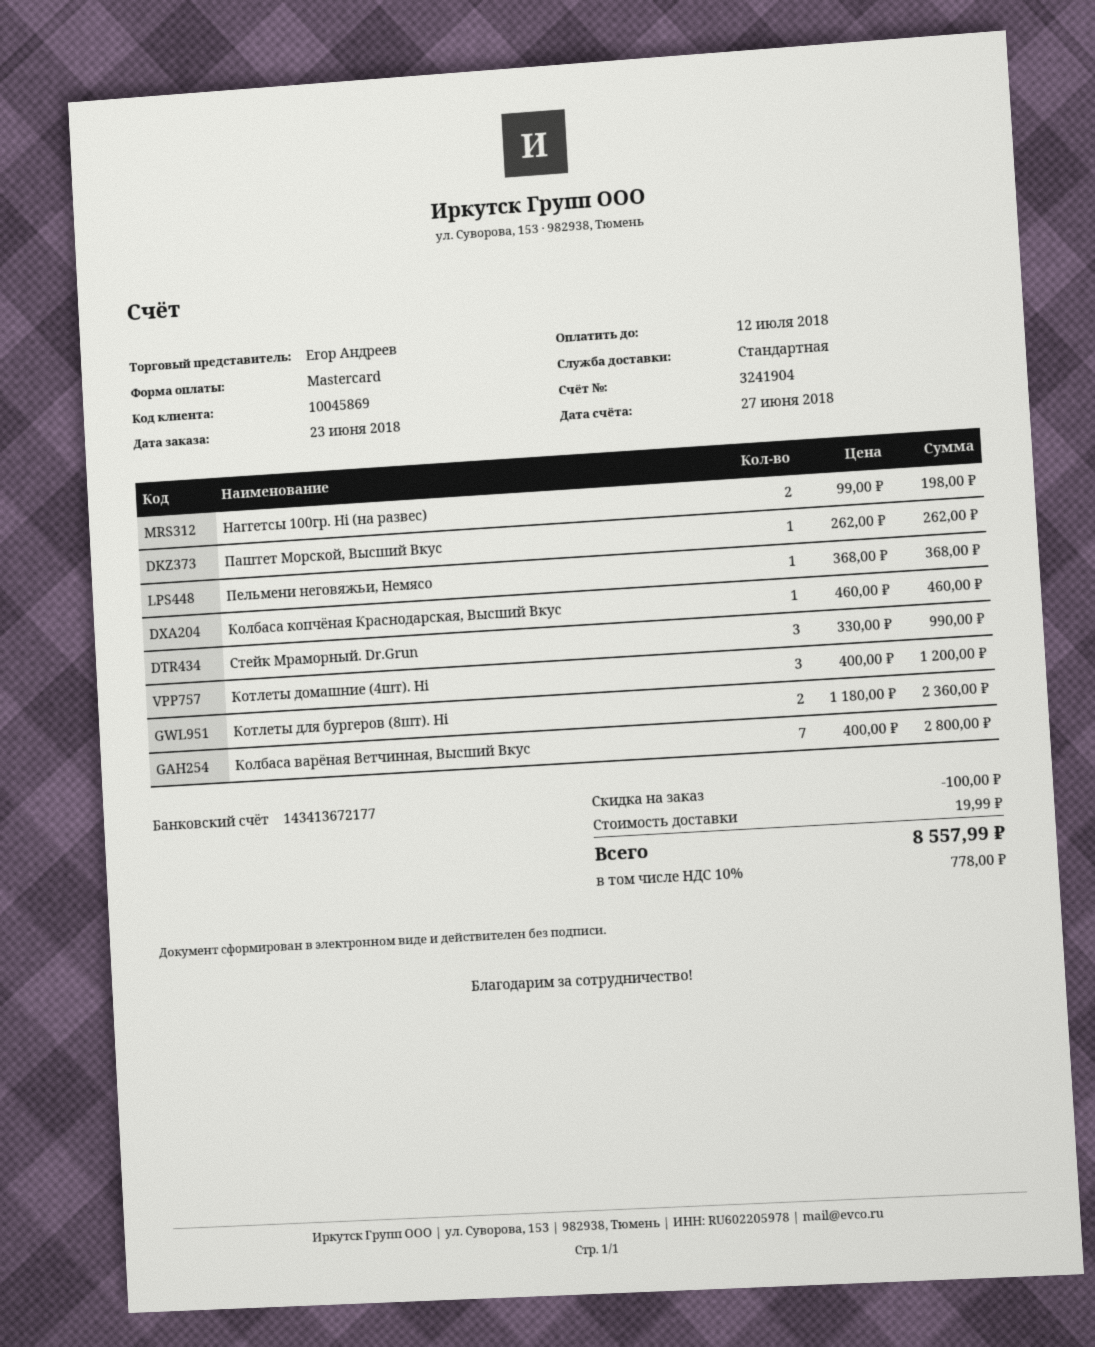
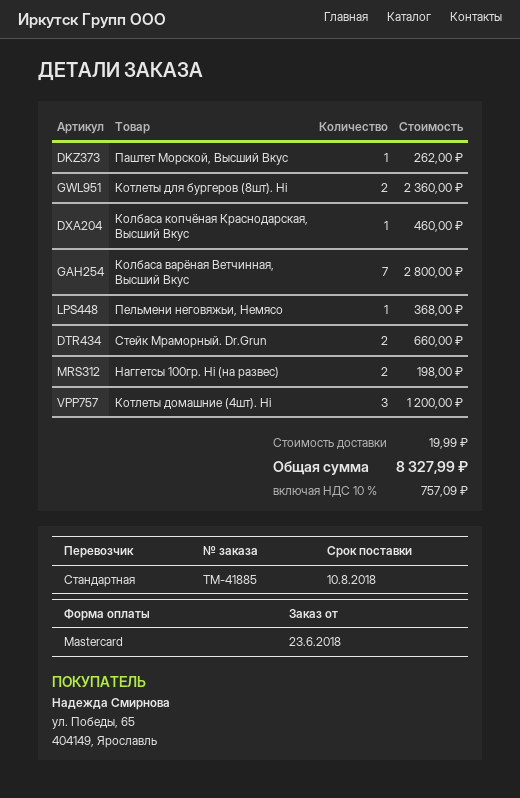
Стейк Мраморный. Dr.Grun: 3 for 990.00 -> 2 for 660.00
discount: 100.00 -> none
tax: 10% = 778.00 -> 10% = 757.09
total: 8557.99 -> 8327.99

